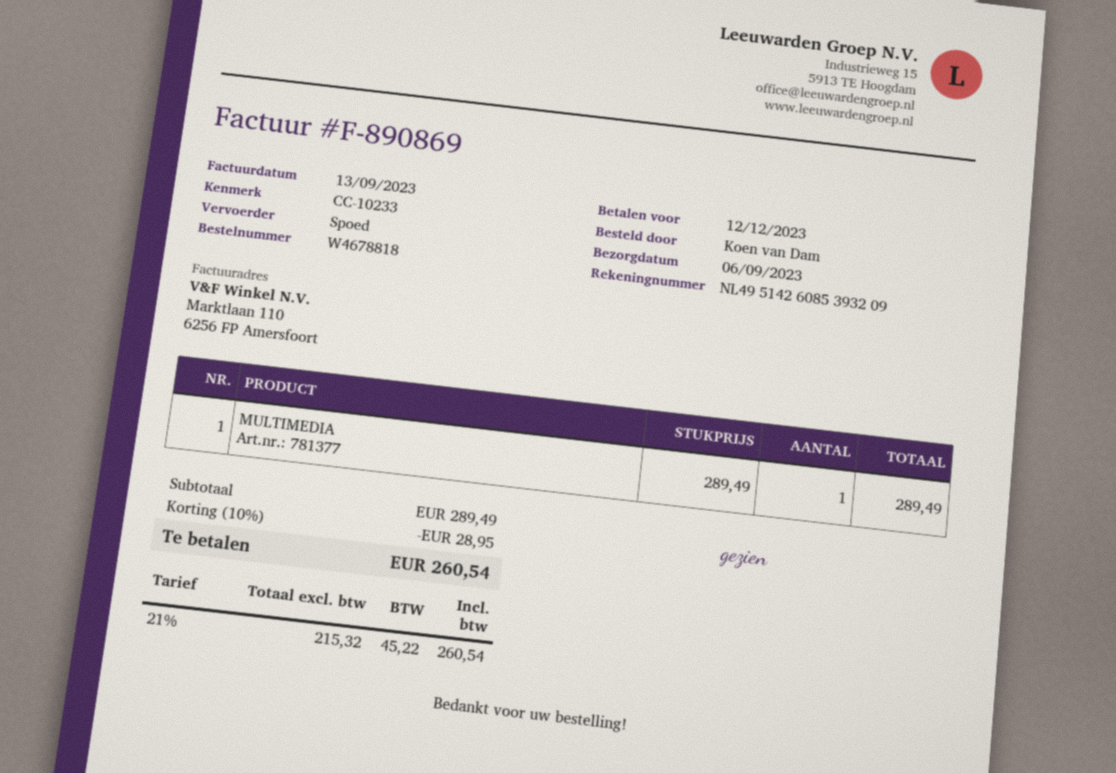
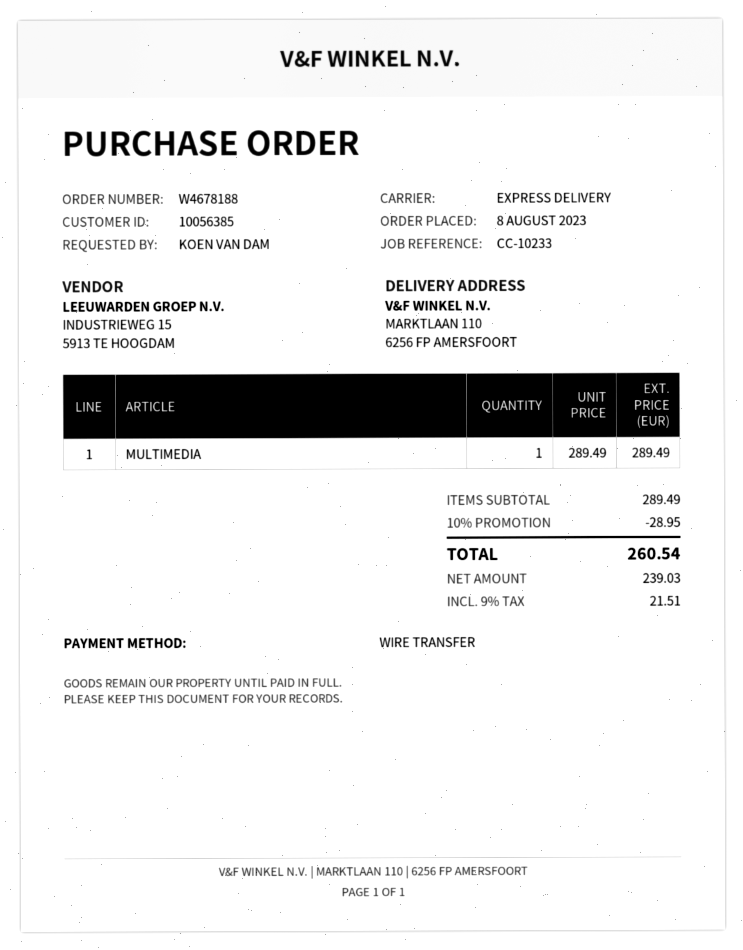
order number: W4678818 -> W4678188
net: 215.32 -> 239.03
tax: 21% = 45.22 -> 9% = 21.51

